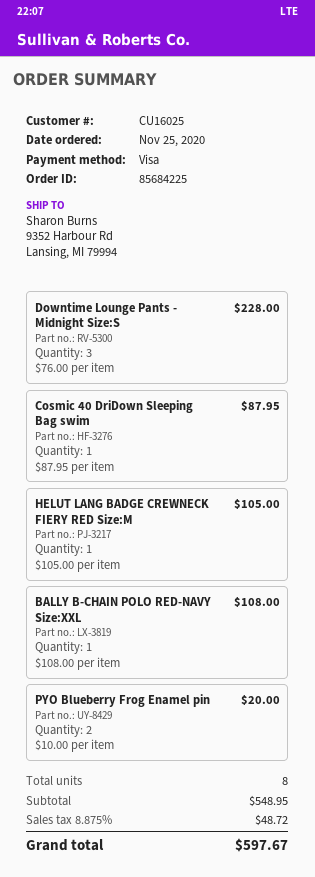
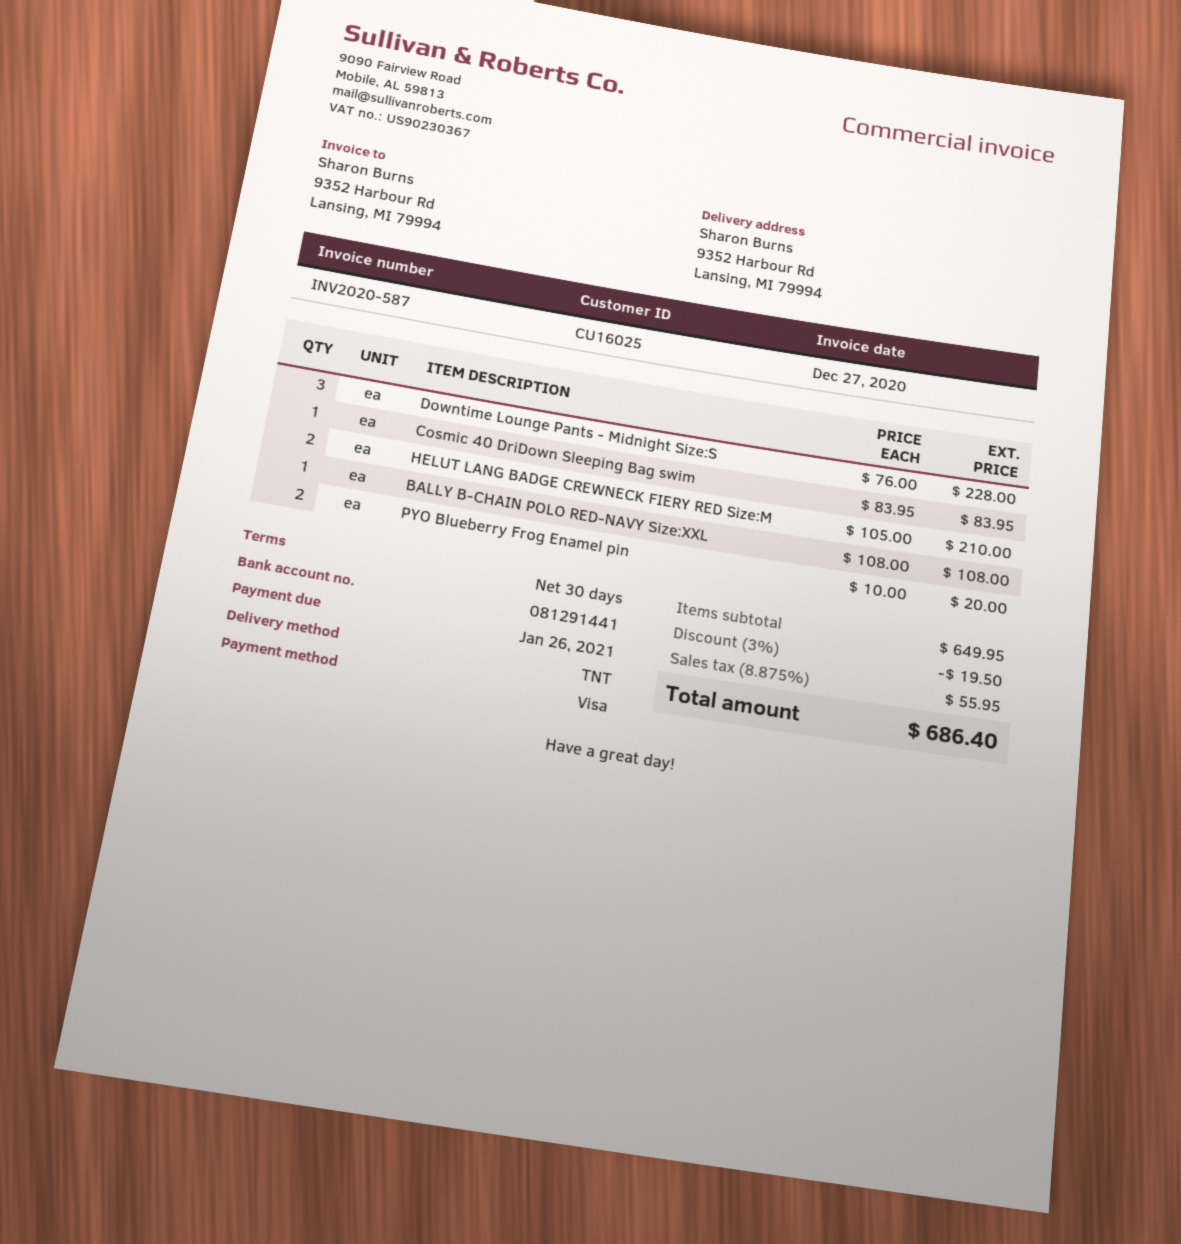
Cosmic 40 DriDown Sleeping Bag swim: 1 x 87.95 = 87.95 -> 1 x 83.95 = 83.95
HELUT LANG BADGE CREWNECK FIERY RED Size:M: 1 x 105.00 = 105.00 -> 2 x 105.00 = 210.00
subtotal: 548.95 -> 649.95
discount: none -> 3% = 19.50
tax: 8.875% = 48.72 -> 8.875% = 55.95
total: 597.67 -> 686.40

